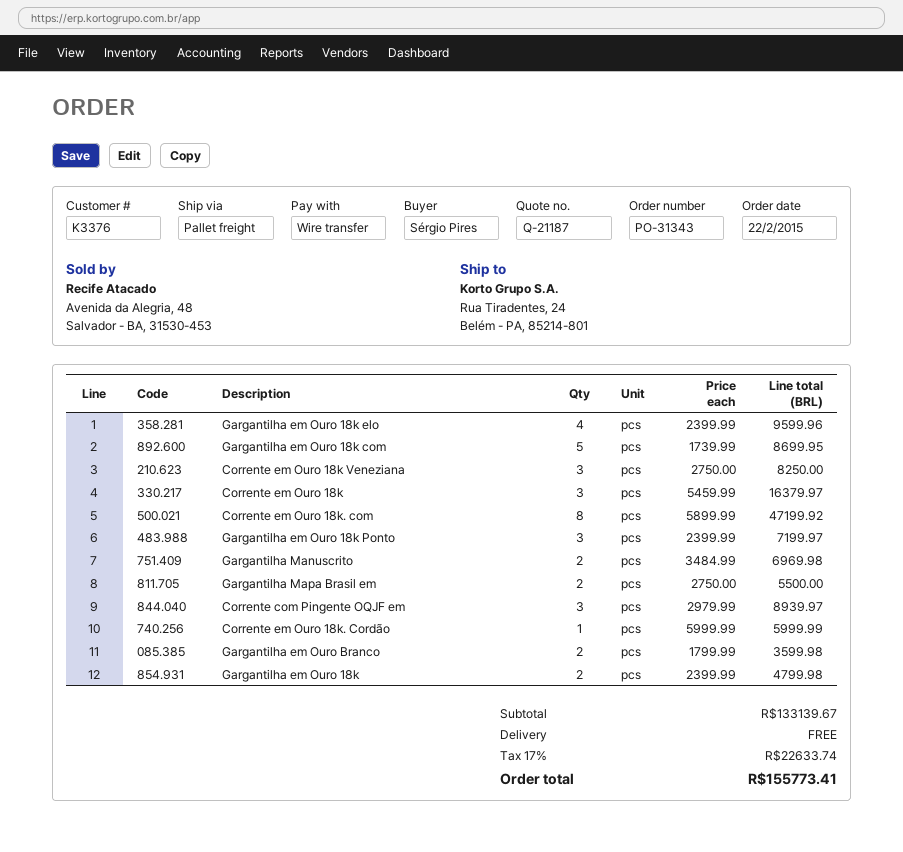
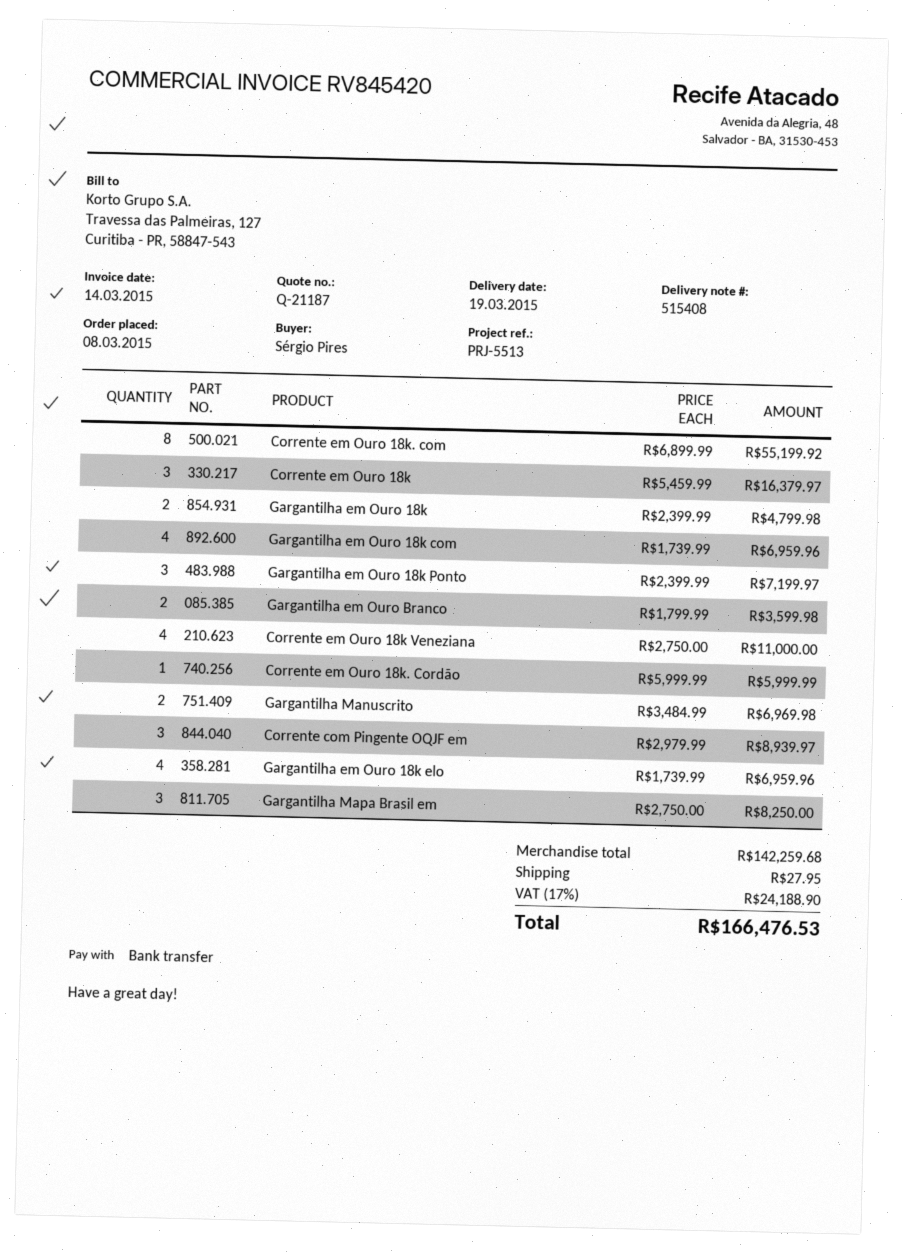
order date: 2015-02-22 -> 2015-03-08
Gargantilha em Ouro 18k elo: 4 x 2399.99 = 9599.96 -> 4 x 1739.99 = 6959.96
Gargantilha em Ouro 18k com: 5 x 1739.99 = 8699.95 -> 4 x 1739.99 = 6959.96
Corrente em Ouro 18k Veneziana: 3 x 2750.00 = 8250.00 -> 4 x 2750.00 = 11000.00
Corrente em Ouro 18k. com: 8 x 5899.99 = 47199.92 -> 8 x 6899.99 = 55199.92
Gargantilha Mapa Brasil em: 2 x 2750.00 = 5500.00 -> 3 x 2750.00 = 8250.00
subtotal: 133139.67 -> 142259.68
shipping: 0.00 -> 27.95
tax: 17% = 22633.74 -> 17% = 24188.90
total: 155773.41 -> 166476.53

